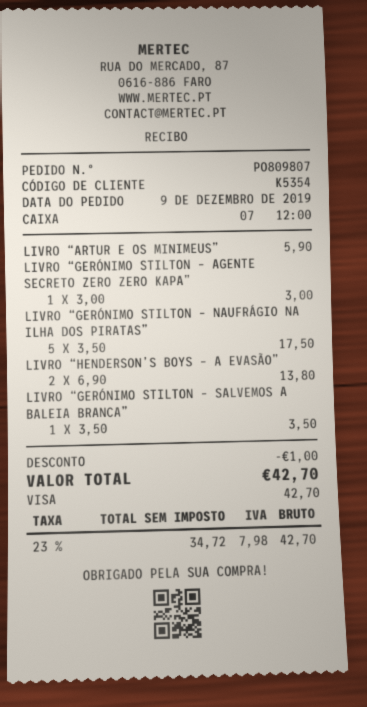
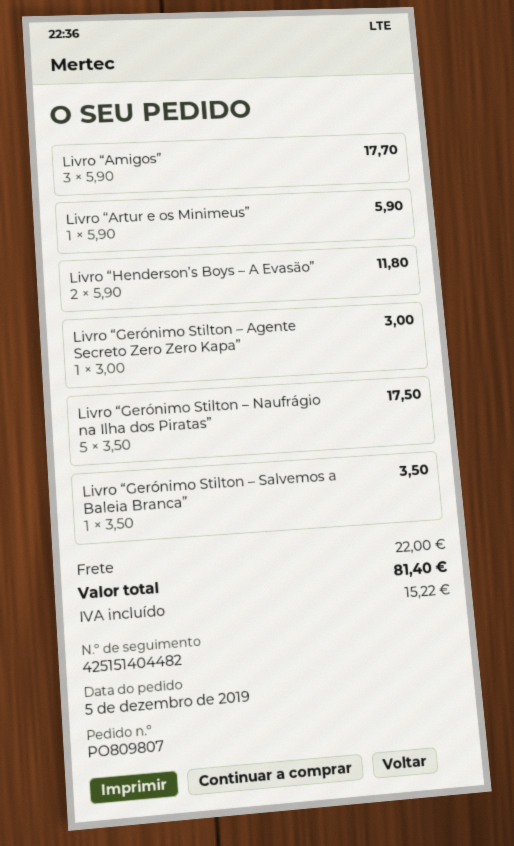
order date: 2019-12-09 -> 2019-12-05
LIVRO “HENDERSON’S BOYS – A EVASÃO”: 2 x 6.90 = 13.80 -> 2 x 5.90 = 11.80
Livro “Amigos”: none -> 3 x 5.90 = 17.70
discount: 1.00 -> none
shipping: none -> 22.00
tax: 7.98 -> 15.22
total: 42.70 -> 81.40

